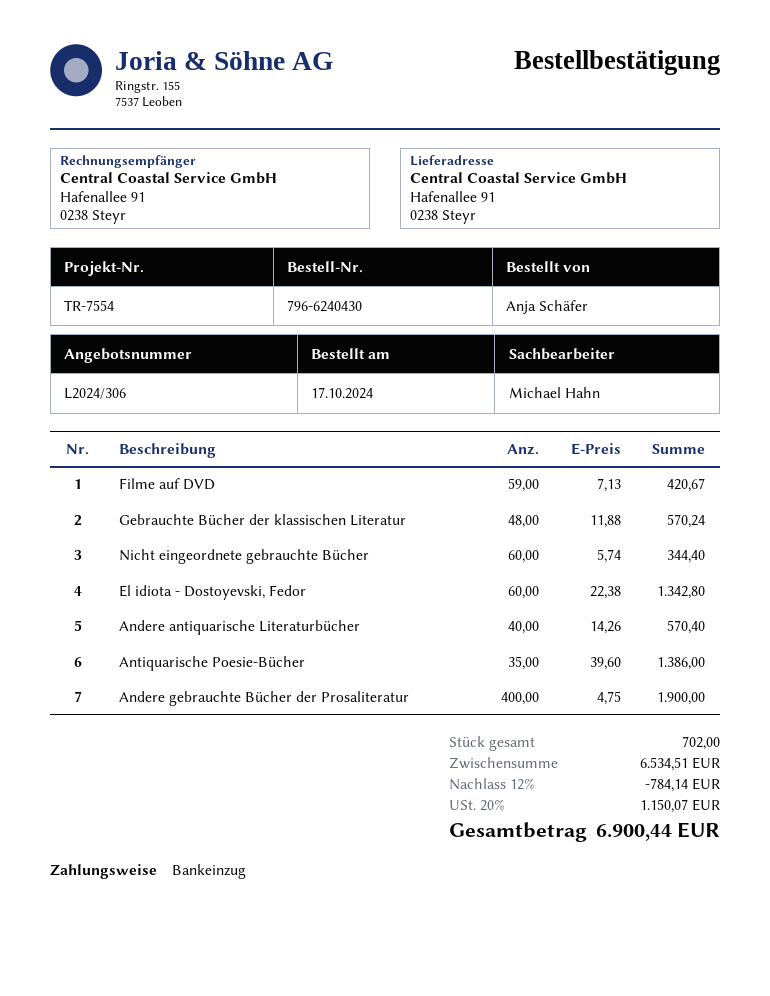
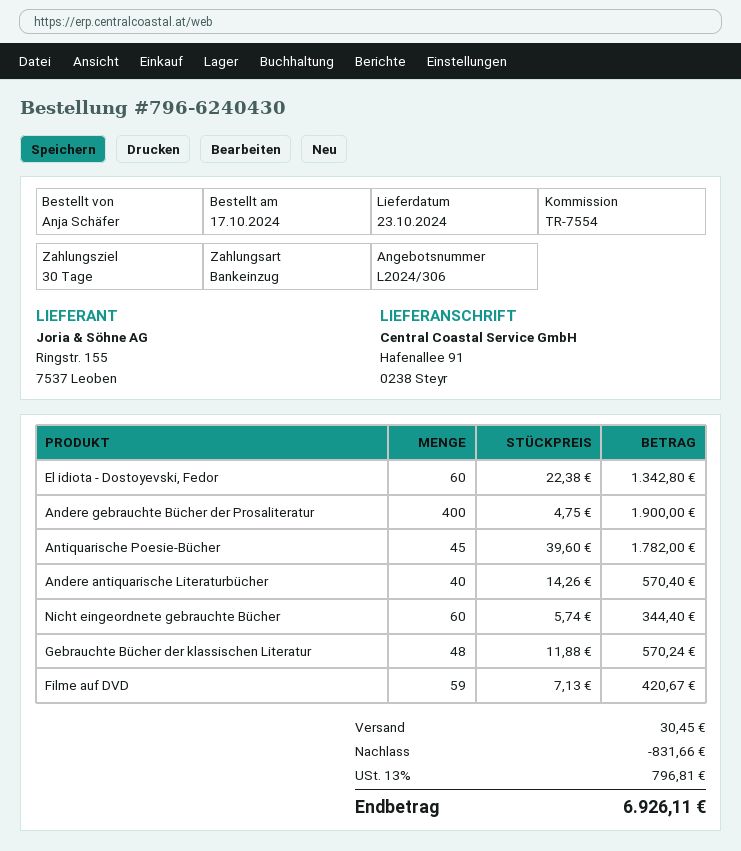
Antiquarische Poesie-Bücher: 35 x 39.60 = 1386.00 -> 45 x 39.60 = 1782.00
discount: 784.14 -> 831.66
shipping: none -> 30.45
tax: 20% = 1150.07 -> 13% = 796.81
total: 6900.44 -> 6926.11

